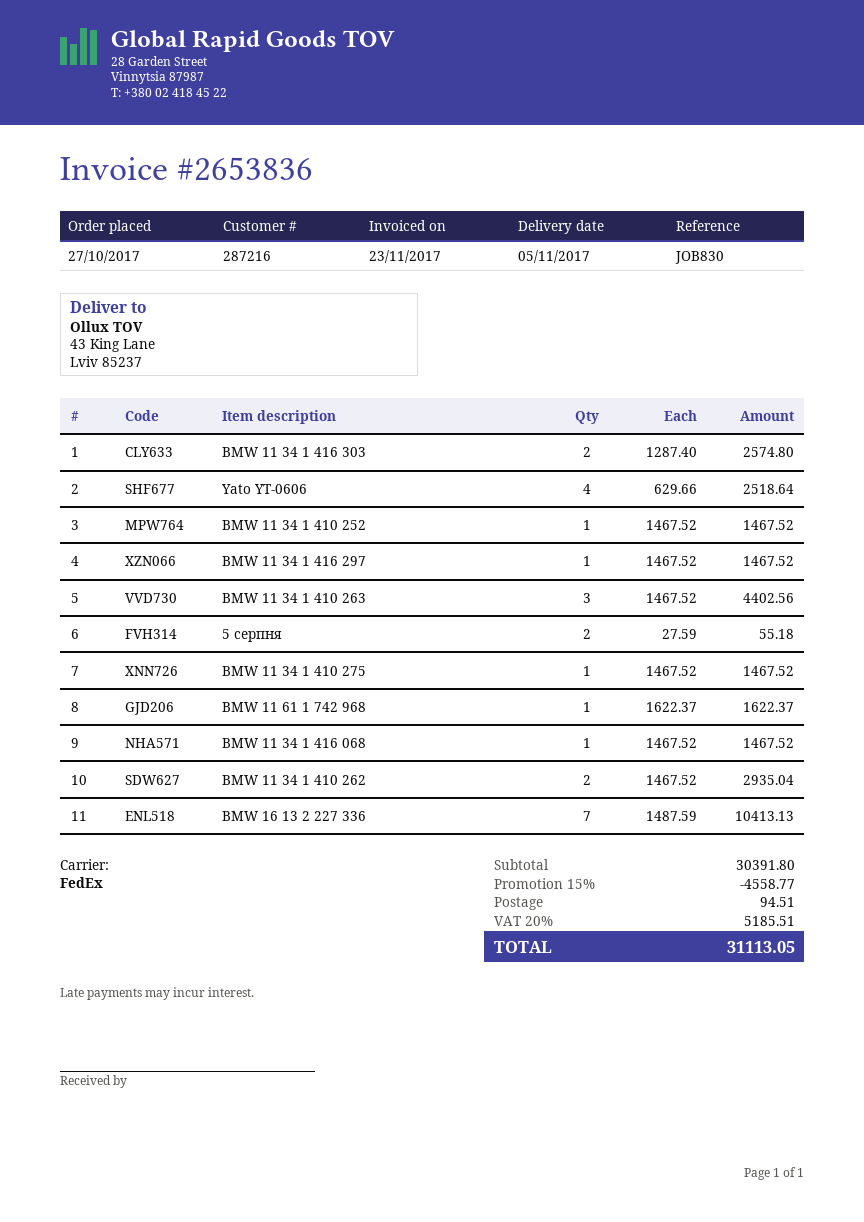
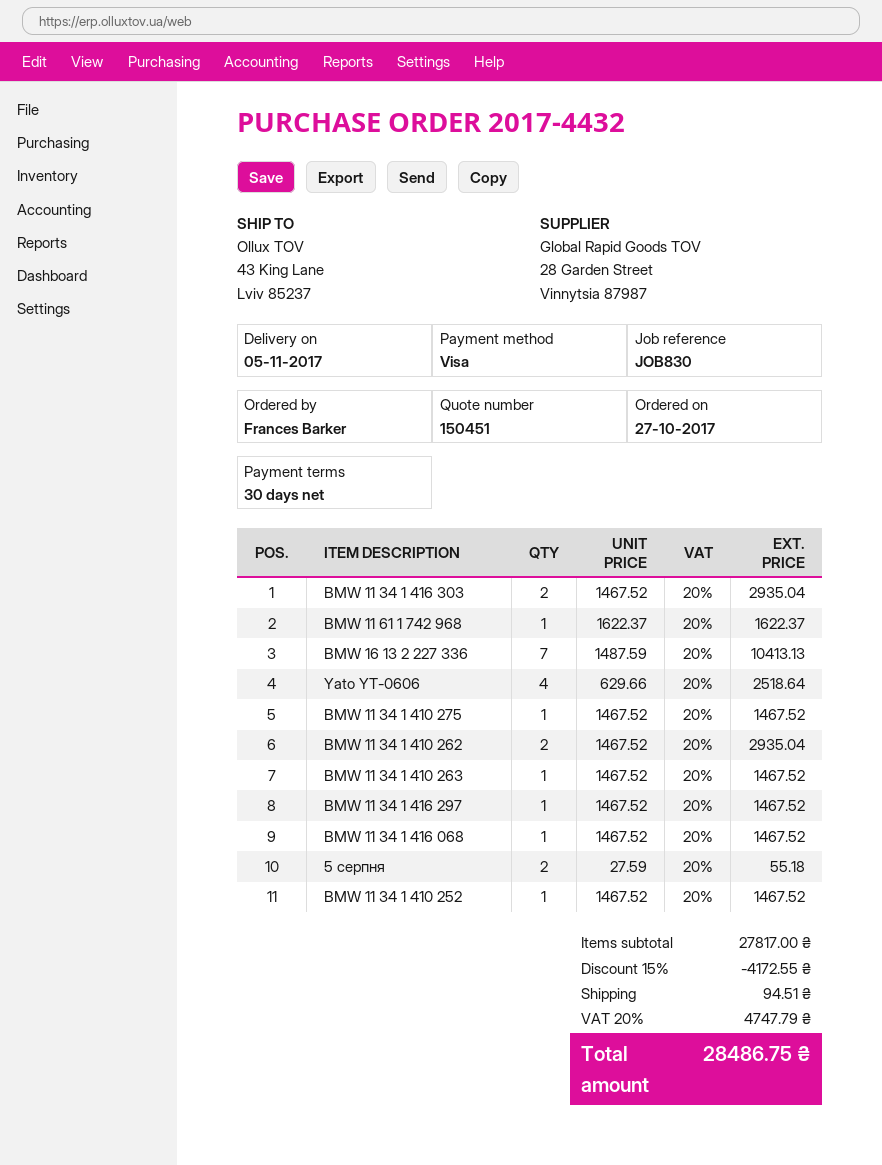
BMW 11 34 1 416 303: 2 x 1287.40 = 2574.80 -> 2 x 1467.52 = 2935.04
BMW 11 34 1 410 263: 3 x 1467.52 = 4402.56 -> 1 x 1467.52 = 1467.52
subtotal: 30391.80 -> 27817.00
discount: 15% = 4558.77 -> 15% = 4172.55
tax: 20% = 5185.51 -> 20% = 4747.79
total: 31113.05 -> 28486.75

